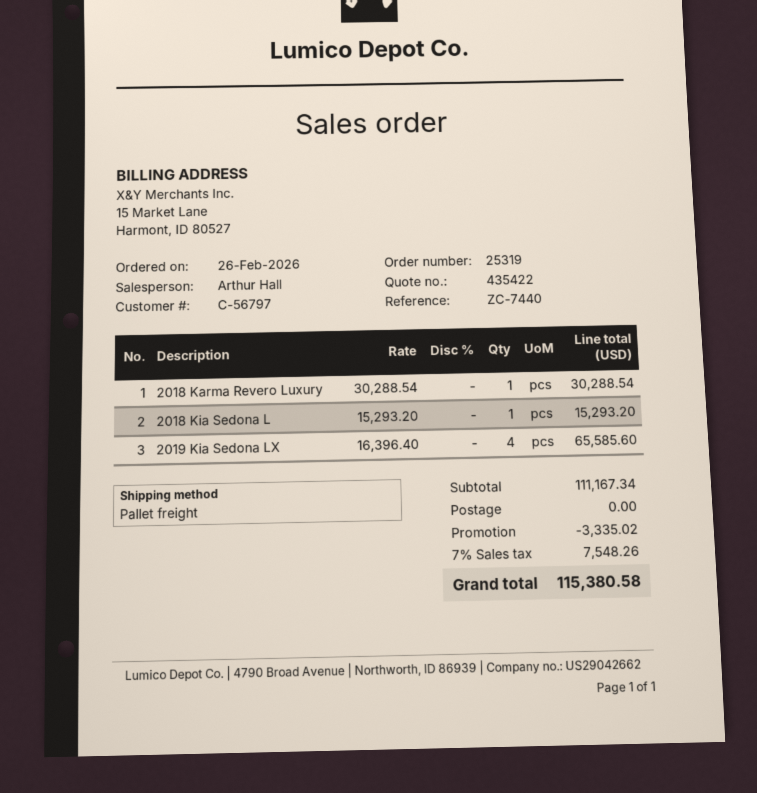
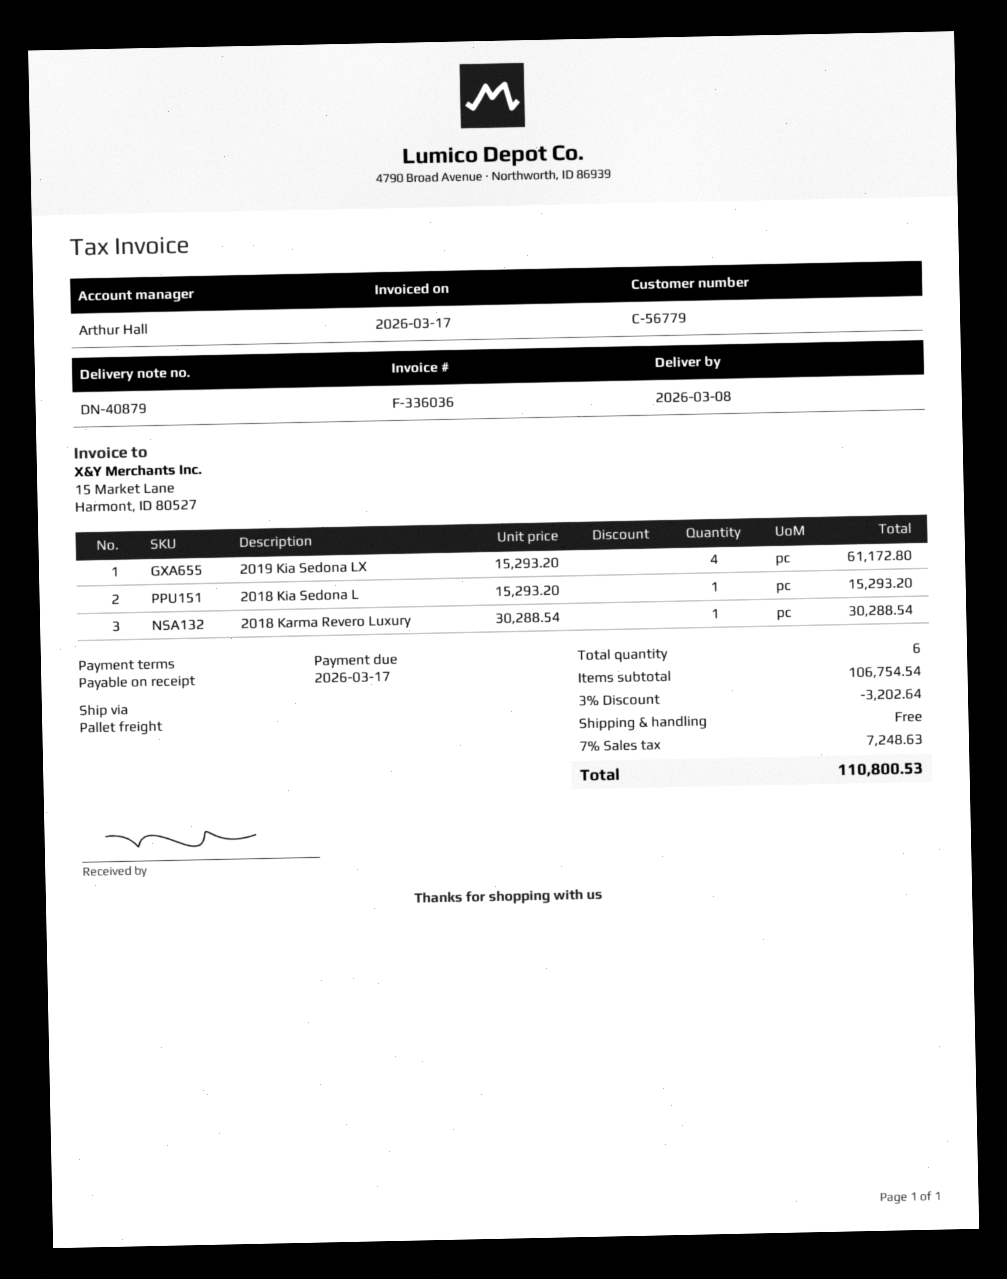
customer number: C-56797 -> C-56779
2019 Kia Sedona LX: 4 x 16396.40 = 65585.60 -> 4 x 15293.20 = 61172.80
subtotal: 111167.34 -> 106754.54
discount: 3335.02 -> 3202.64
tax: 7% = 7548.26 -> 7% = 7248.63
total: 115380.58 -> 110800.53

